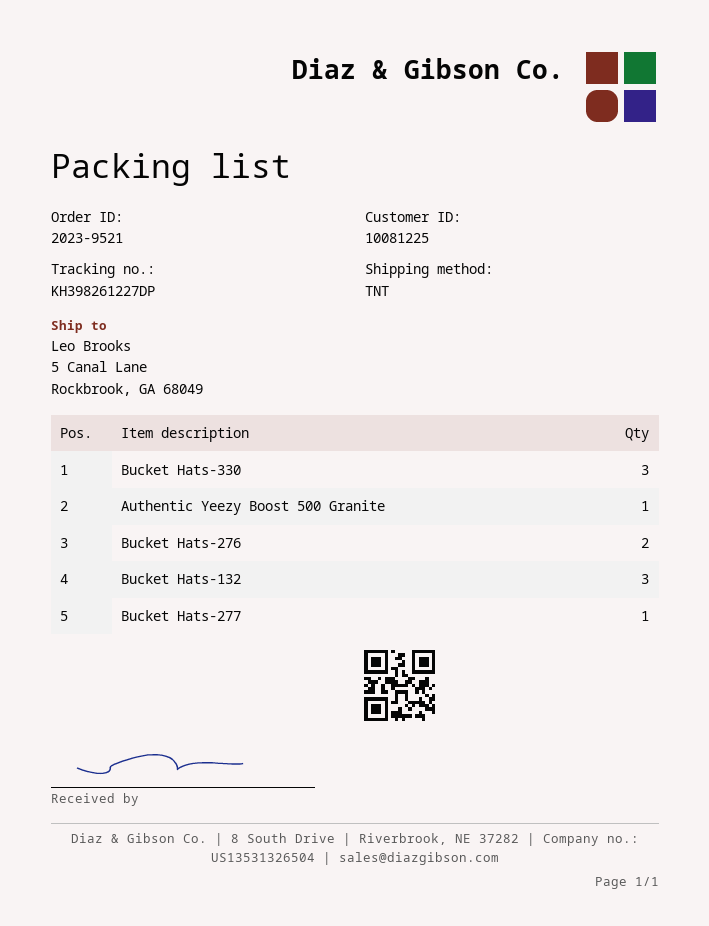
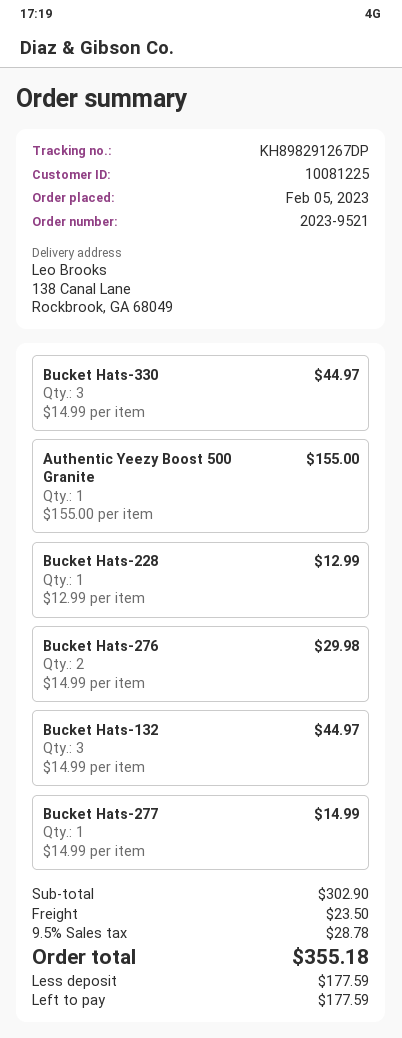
tracking number: KH398261227DP -> KH898291267DP
ship to: 5 Canal Lane, Rockbrook, GA 68049 -> 138 Canal Lane, Rockbrook, GA 68049
Bucket Hats-228: none -> 1

